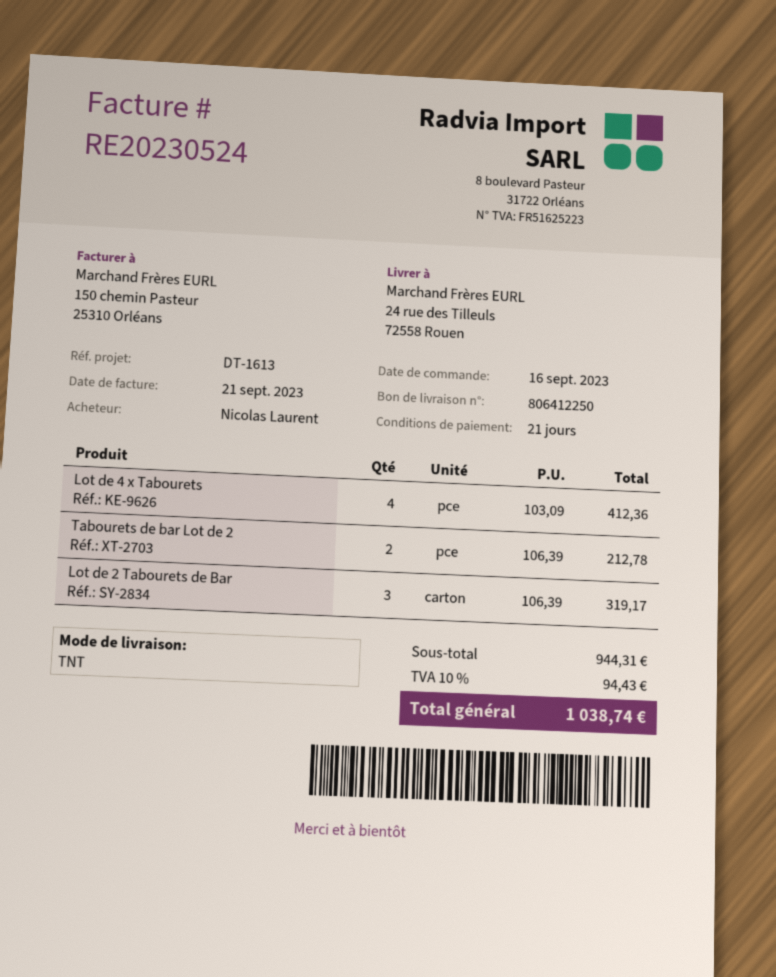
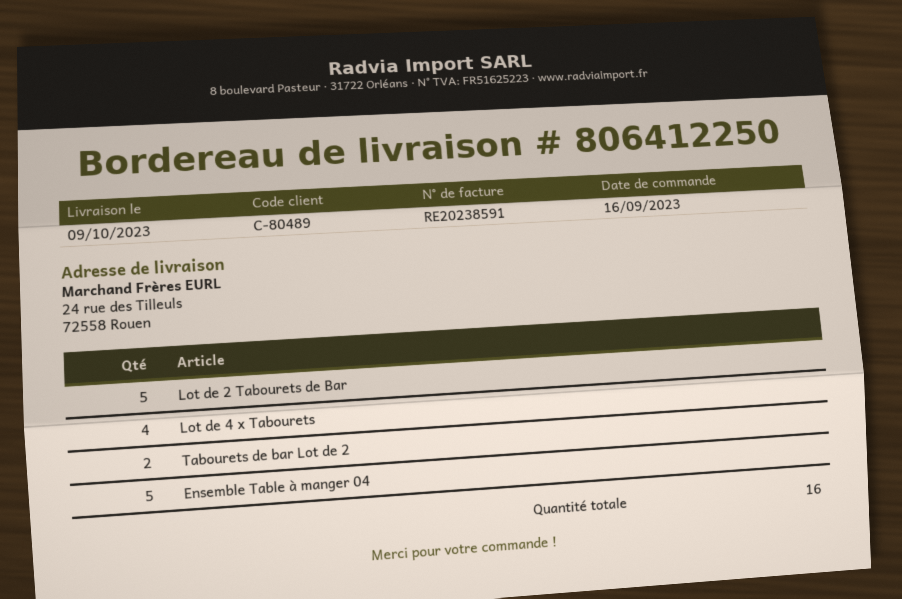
invoice number: RE20230524 -> RE20238591
Lot de 2 Tabourets de Bar: 3 -> 5
Ensemble Table à manger 04: none -> 5

